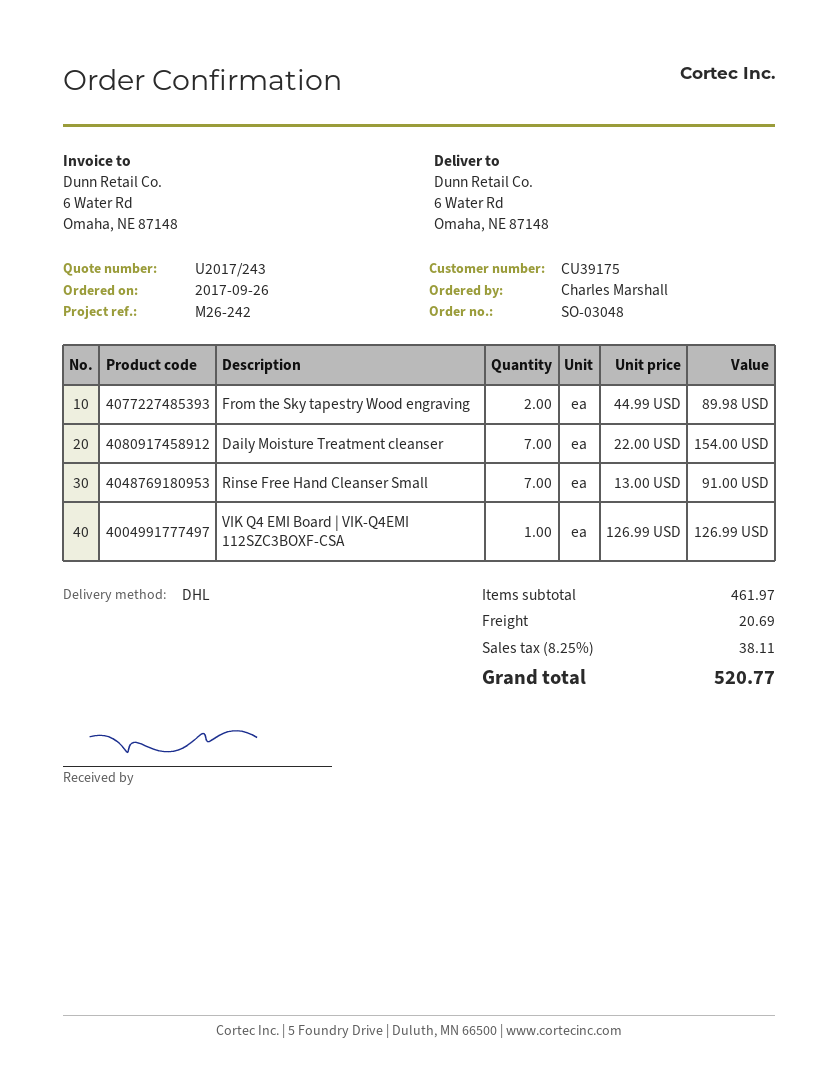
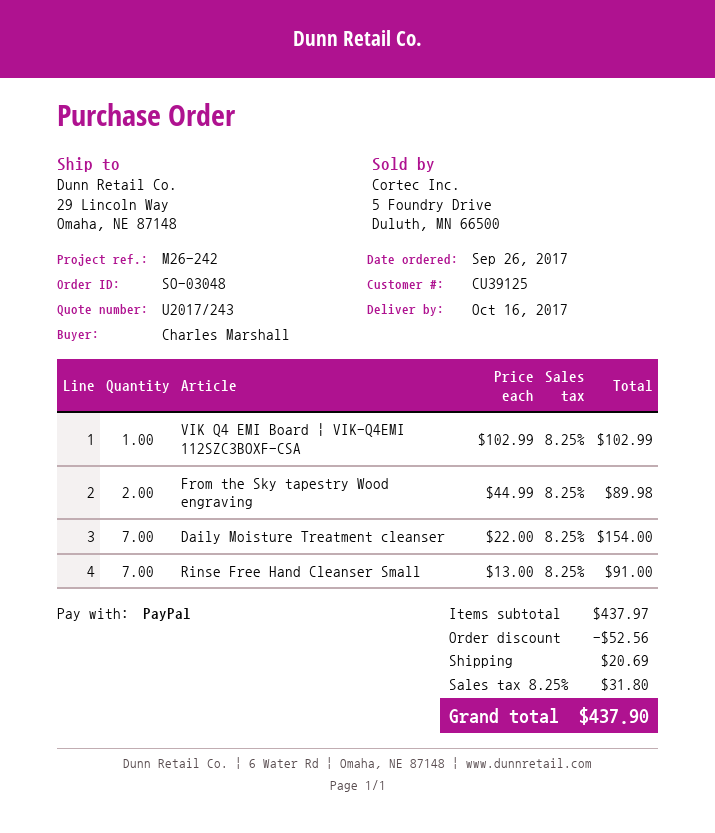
customer number: CU39175 -> CU39125
ship to: 6 Water Rd, Omaha, NE 87148 -> 29 Lincoln Way, Omaha, NE 87148
VIK Q4 EMI Board | VIK-Q4EMI 112SZC3BOXF-CSA: 1 x 126.99 = 126.99 -> 1 x 102.99 = 102.99
subtotal: 461.97 -> 437.97
discount: none -> 52.56
tax: 8.25% = 38.11 -> 8.25% = 31.80
total: 520.77 -> 437.90

